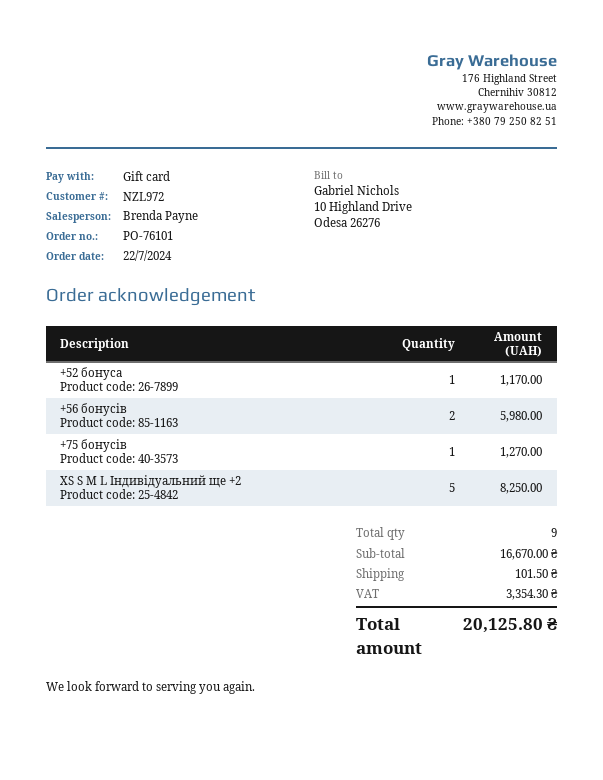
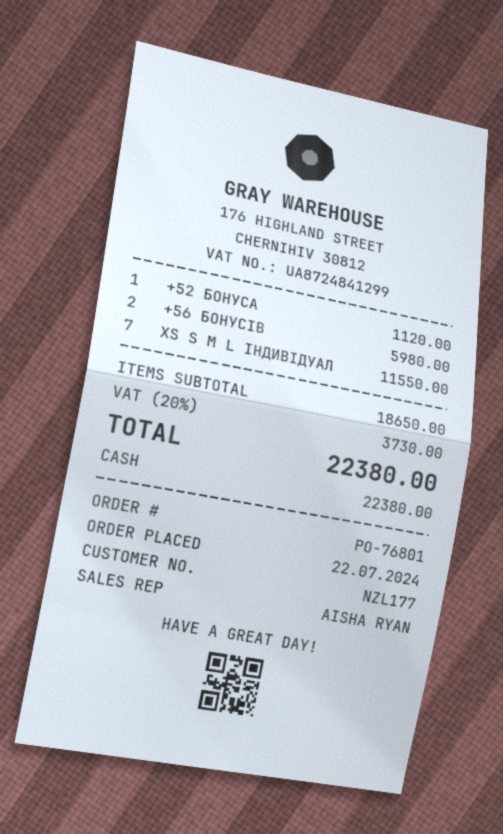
order number: PO-76101 -> PO-76801
customer number: NZL972 -> NZL177
sales rep: Brenda Payne -> AISHA RYAN
payment method: gift card -> cash
+52 бонуса: 1 for 1170.00 -> 1 for 1120.00
+75 бонусів: 1 for 1270.00 -> none
XS S M L Індивідуальний ще +2: 5 for 8250.00 -> 7 for 11550.00
subtotal: 16670.00 -> 18650.00
shipping: 101.50 -> none
tax: 3354.30 -> 3730.00
total: 20125.80 -> 22380.00

